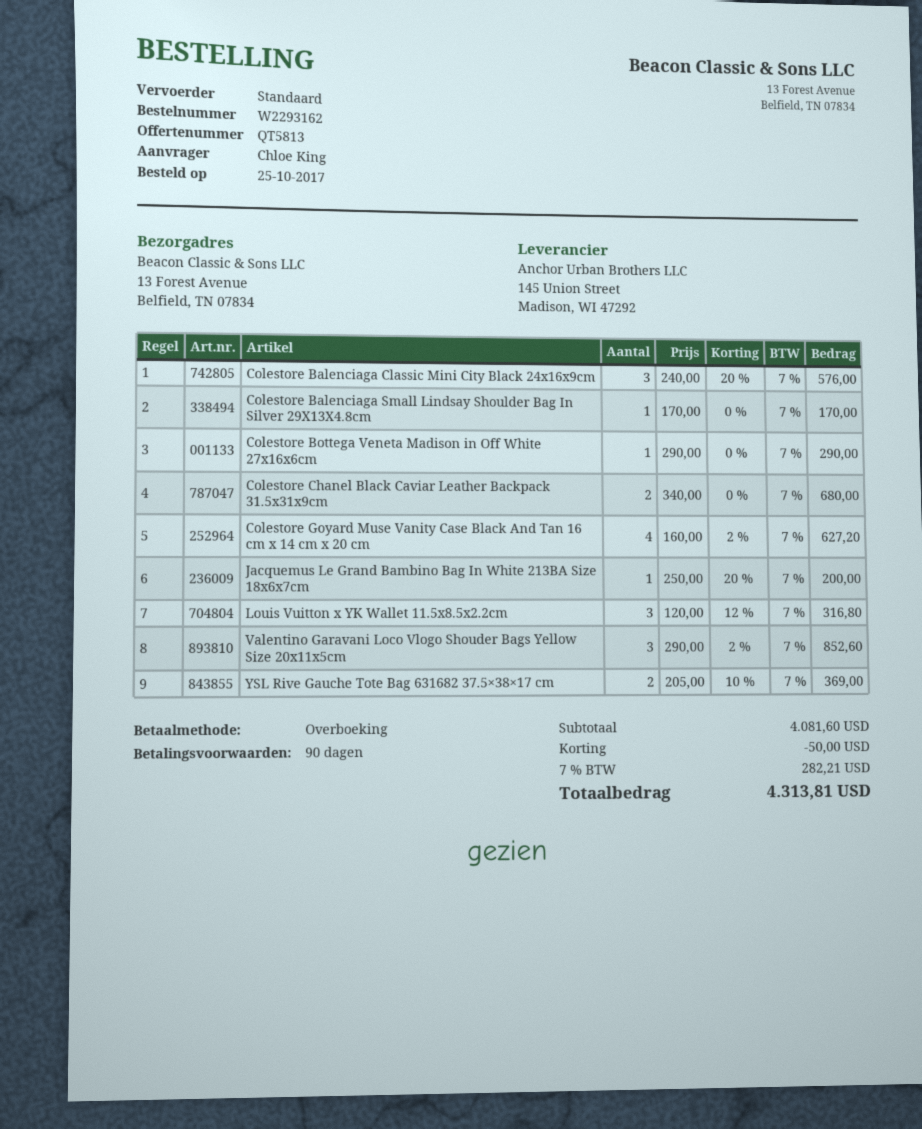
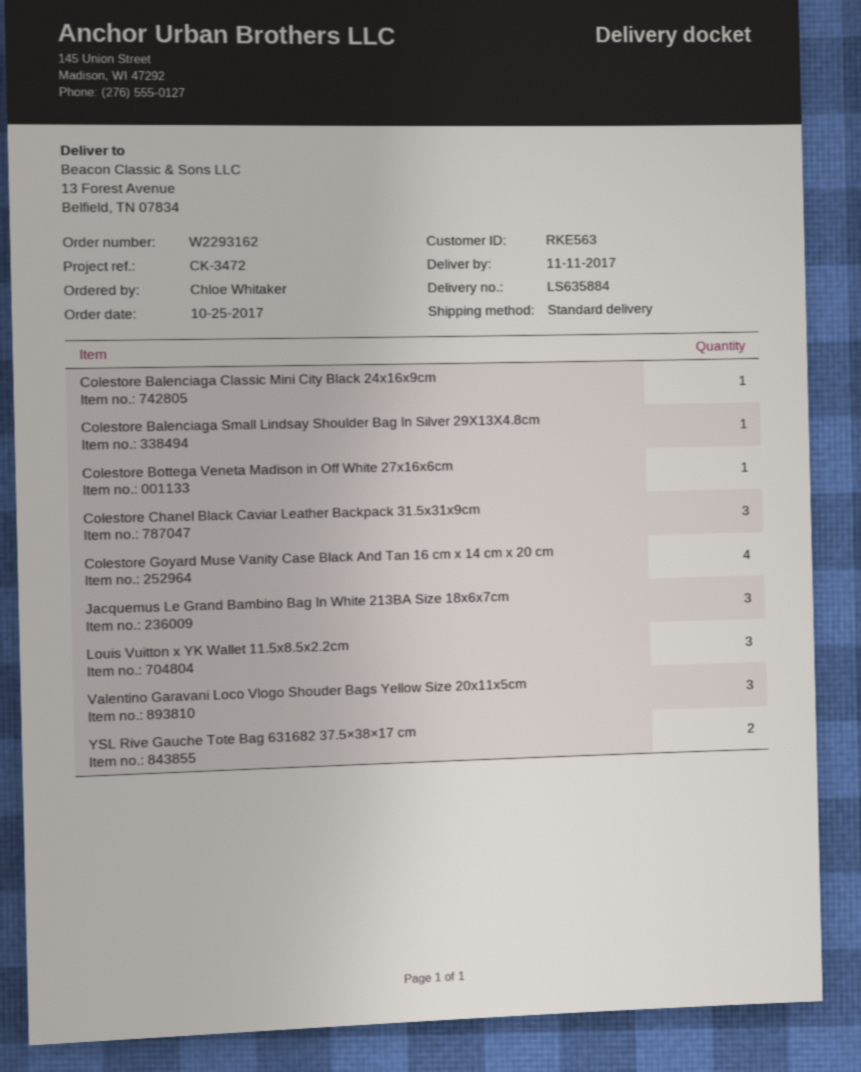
ordered by: Chloe King -> Chloe Whitaker
Colestore Balenciaga Classic Mini City Black 24x16x9cm: 3 -> 1
Colestore Chanel Black Caviar Leather Backpack 31.5x31x9cm: 2 -> 3
Jacquemus Le Grand Bambino Bag In White 213BA Size 18x6x7cm: 1 -> 3

